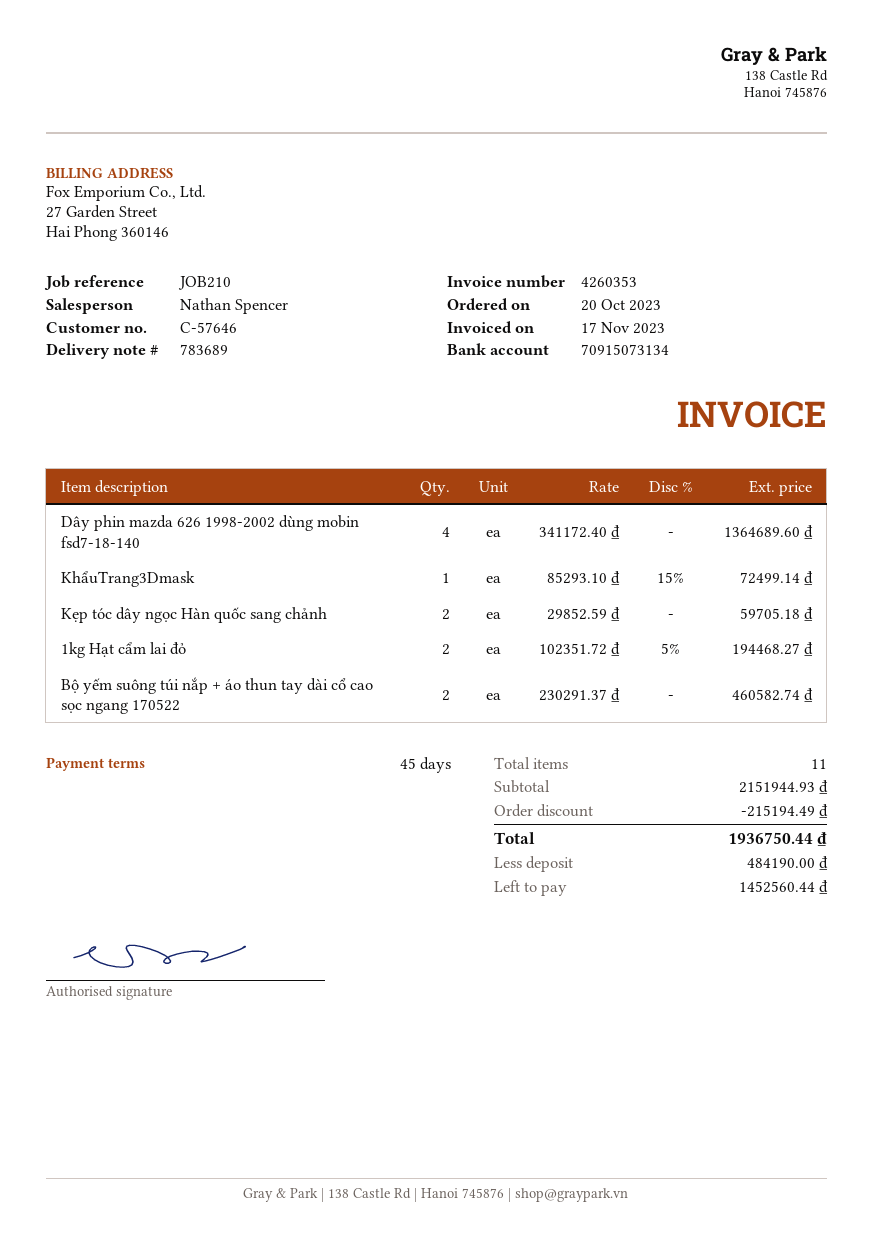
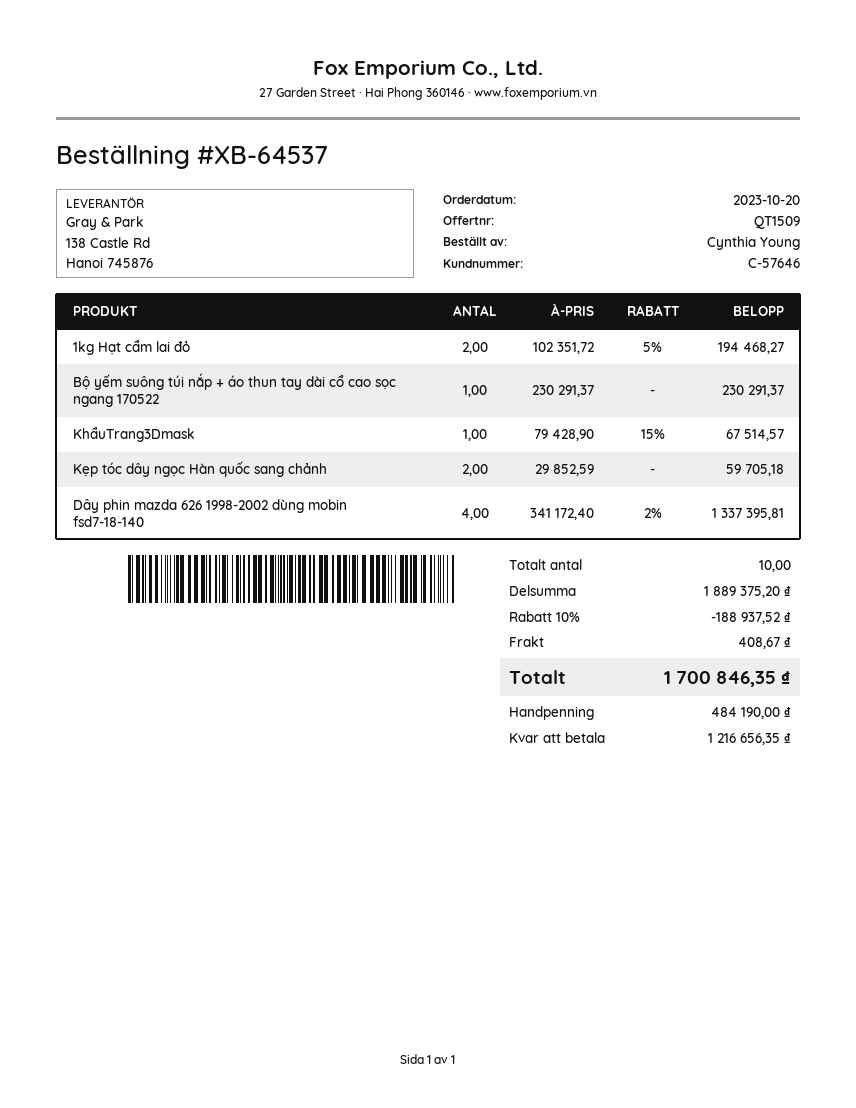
Dây phin mazda 626 1998-2002 dùng mobin fsd7-18-140: 4 x 341172.40 = 1364689.60 -> 4 x 341172.40 - 2% = 1337395.81
KhẩuTrang3Dmask: 1 x 85293.10 - 15% = 72499.14 -> 1 x 79428.90 - 15% = 67514.57
Bộ yếm suông túi nắp + áo thun tay dài cổ cao sọc ngang 170522: 2 x 230291.37 = 460582.74 -> 1 x 230291.37 = 230291.37
total quantity: 11 -> 10
subtotal: 2151944.93 -> 1889375.20
discount: 215194.49 -> 188937.52
shipping: none -> 408.67
total: 1936750.44 -> 1700846.35
balance: 1452560.44 -> 1216656.35

